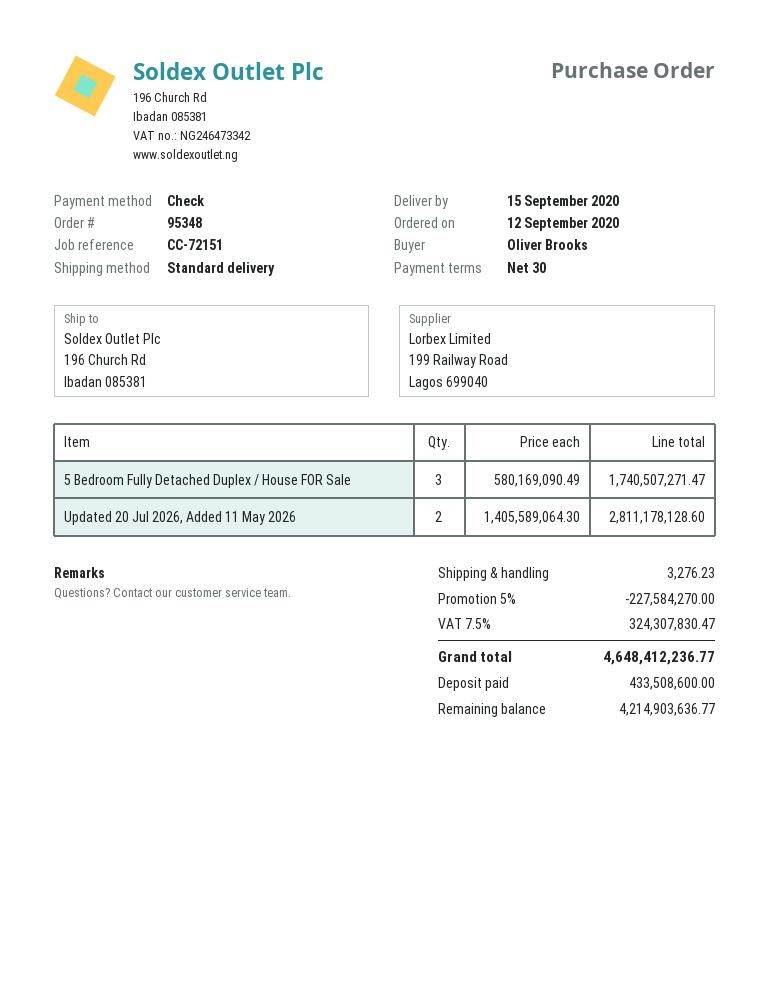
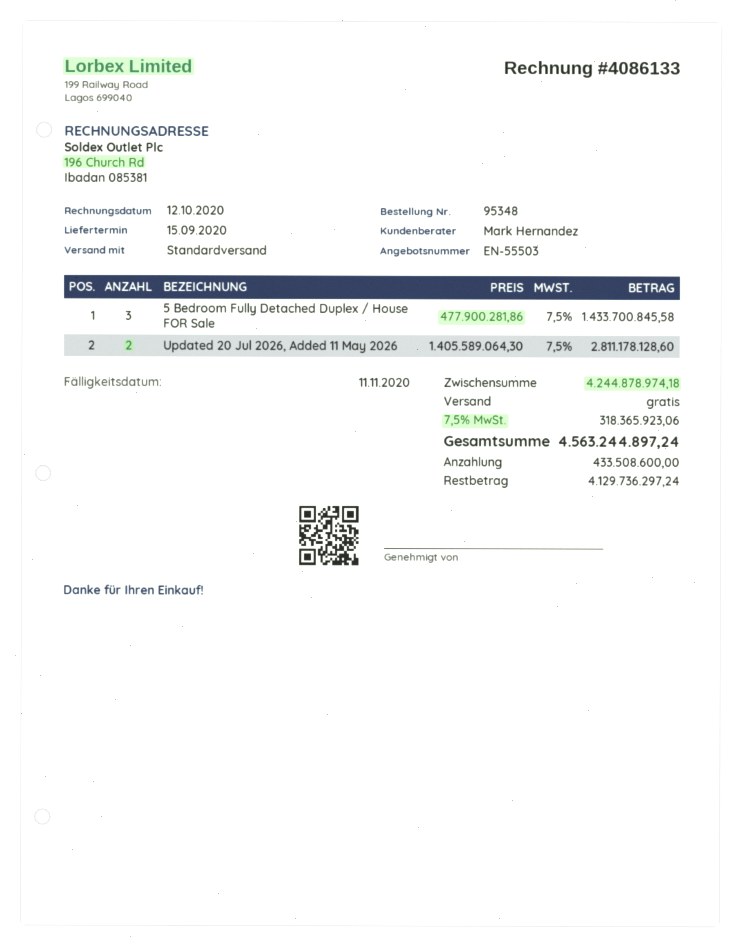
5 Bedroom Fully Detached Duplex / House FOR Sale: 3 x 580169090.49 = 1740507271.47 -> 3 x 477900281.86 = 1433700845.58
discount: 5% = 227584270.00 -> none
shipping: 3276.23 -> 0.00
tax: 7.5% = 324307830.47 -> 7.5% = 318365923.06
total: 4648412236.77 -> 4563244897.24
balance: 4214903636.77 -> 4129736297.24

